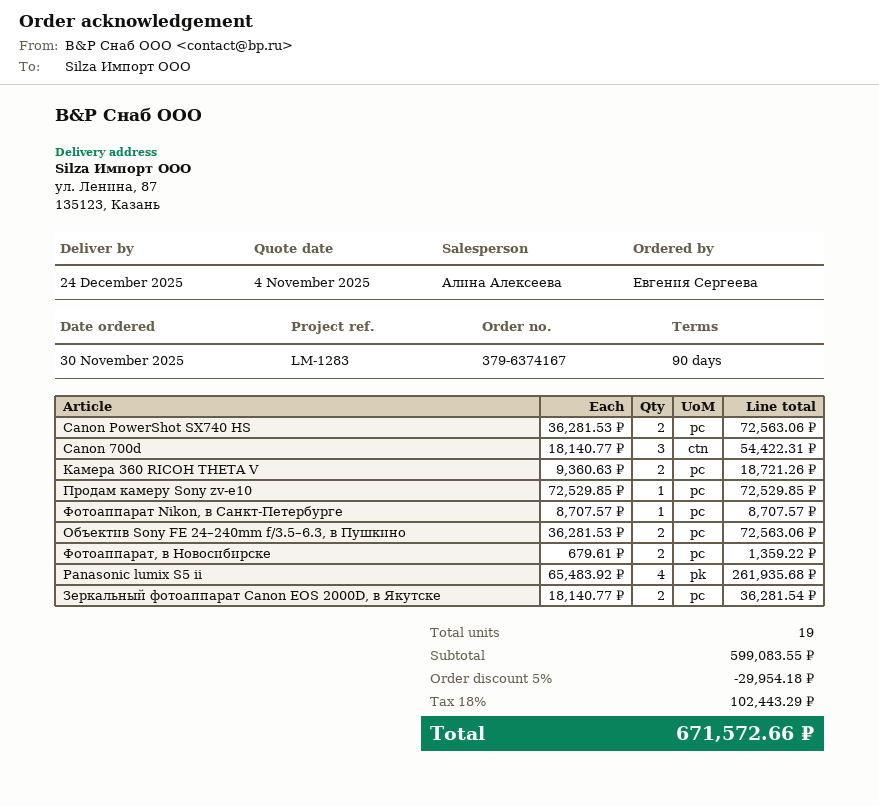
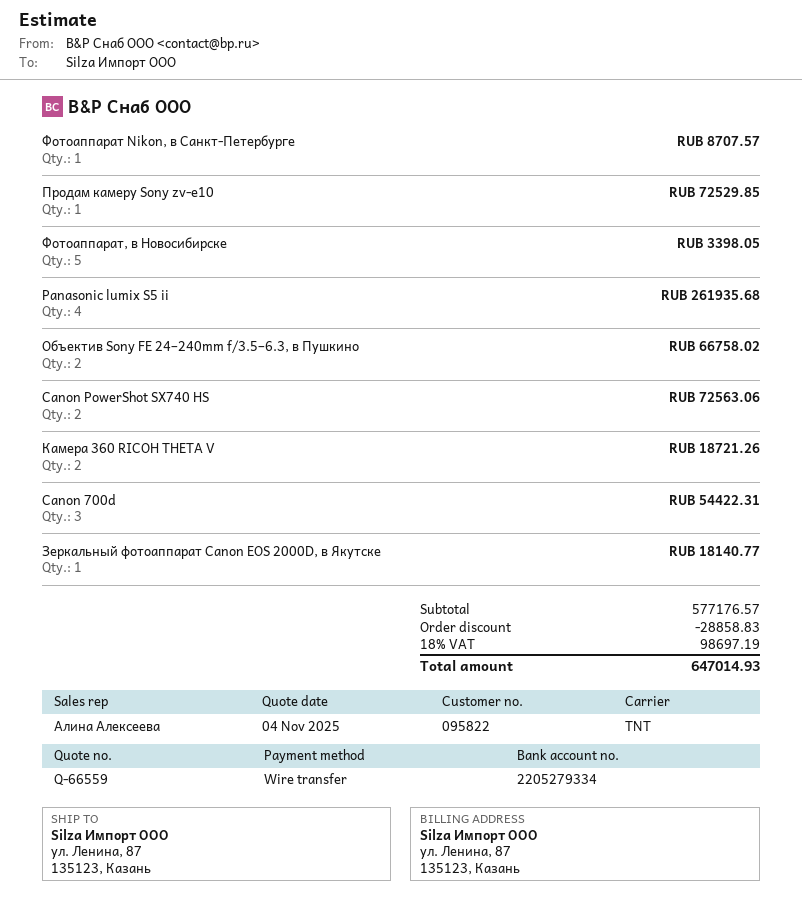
Объектив Sony FE 24–240mm f/3.5–6.3, в Пушкино: 2 for 72563.06 -> 2 for 66758.02
Фотоаппарат, в Новосибирске: 2 for 1359.22 -> 5 for 3398.05
Зеркальный фотоаппарат Canon EOS 2000D, в Якутске: 2 for 36281.54 -> 1 for 18140.77
subtotal: 599083.55 -> 577176.57
discount: 29954.18 -> 28858.83
tax: 18% = 102443.29 -> 18% = 98697.19
total: 671572.66 -> 647014.93

